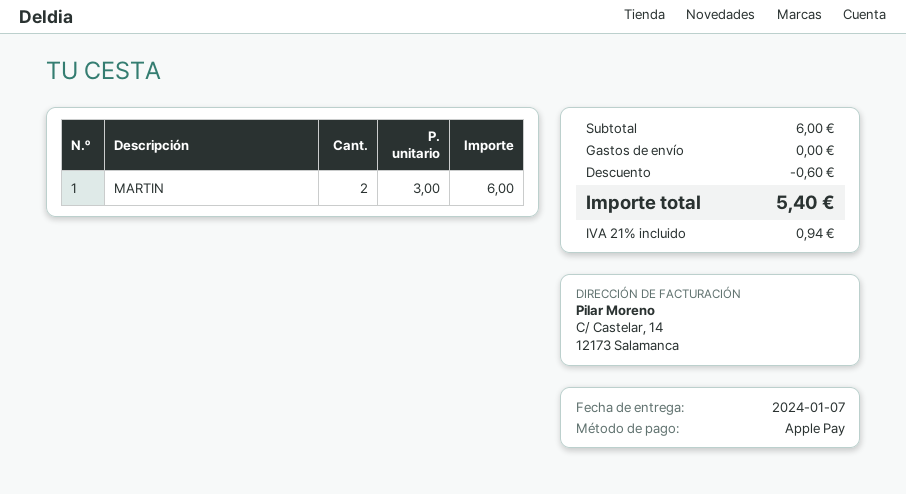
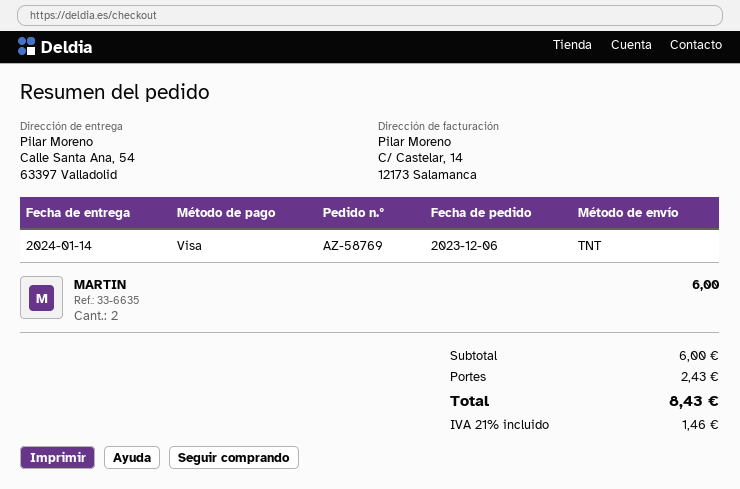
delivery date: 2024-01-07 -> 2024-01-14
payment method: Apple Pay -> Visa
discount: 0.60 -> none
shipping: 0.00 -> 2.43
tax: 21% = 0.94 -> 21% = 1.46
total: 5.40 -> 8.43

